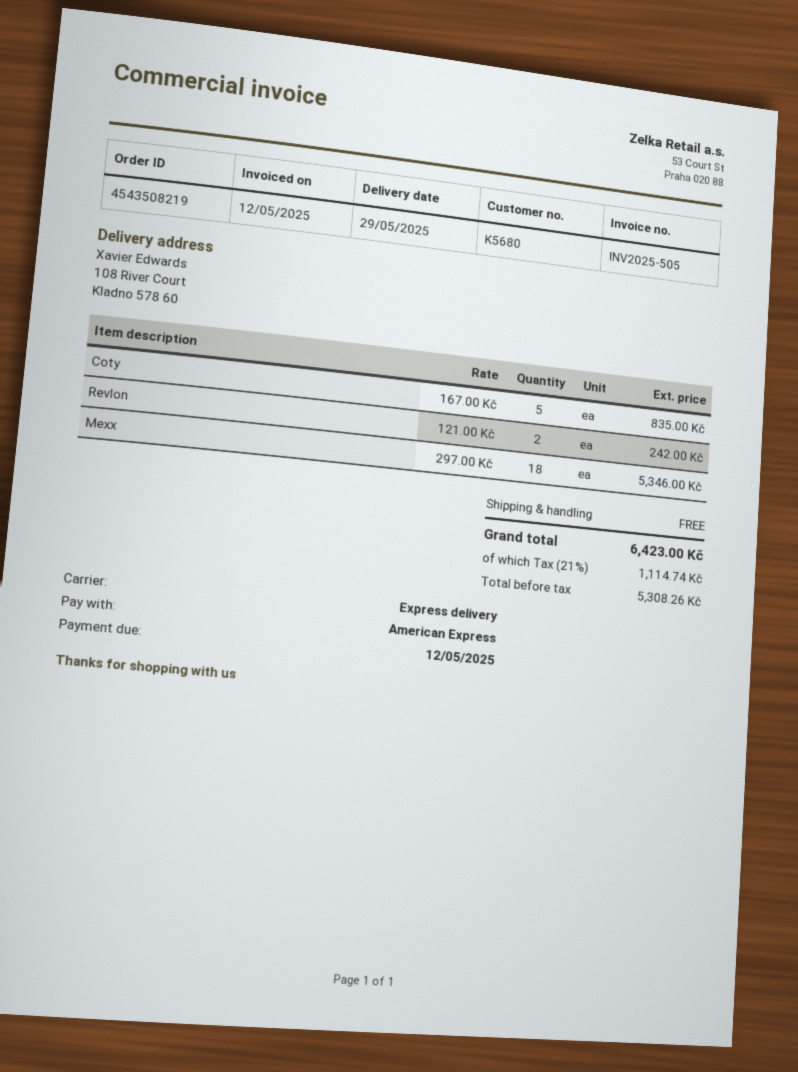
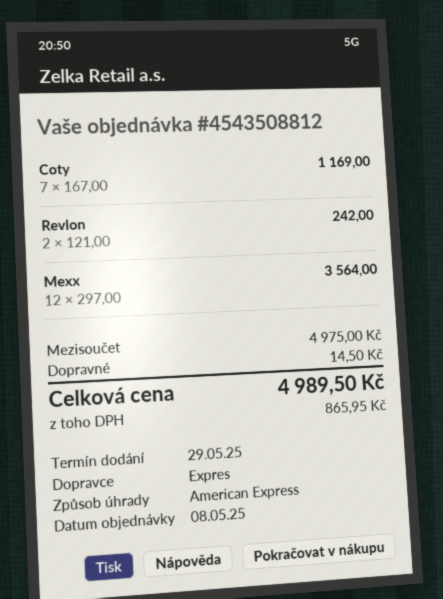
order number: 4543508219 -> 4543508812
Coty: 5 x 167.00 = 835.00 -> 7 x 167.00 = 1169.00
Mexx: 18 x 297.00 = 5346.00 -> 12 x 297.00 = 3564.00
shipping: 0.00 -> 14.50
tax: 1114.74 -> 865.95
total: 6423.00 -> 4989.50

